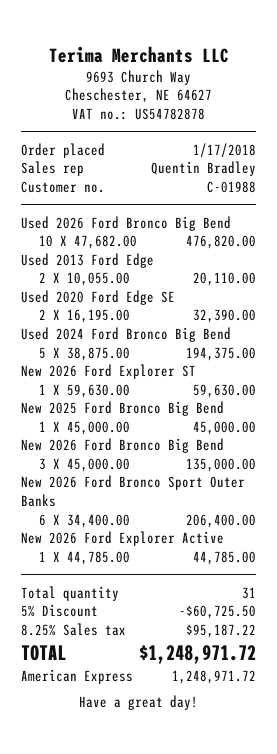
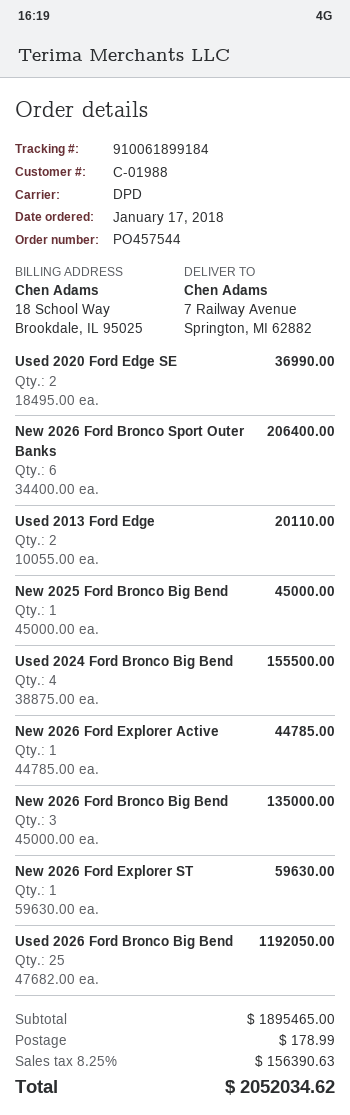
Used 2026 Ford Bronco Big Bend: 10 x 47682.00 = 476820.00 -> 25 x 47682.00 = 1192050.00
Used 2020 Ford Edge SE: 2 x 16195.00 = 32390.00 -> 2 x 18495.00 = 36990.00
Used 2024 Ford Bronco Big Bend: 5 x 38875.00 = 194375.00 -> 4 x 38875.00 = 155500.00
discount: 5% = 60725.50 -> none
shipping: none -> 178.99
tax: 8.25% = 95187.22 -> 8.25% = 156390.63
total: 1248971.72 -> 2052034.62

